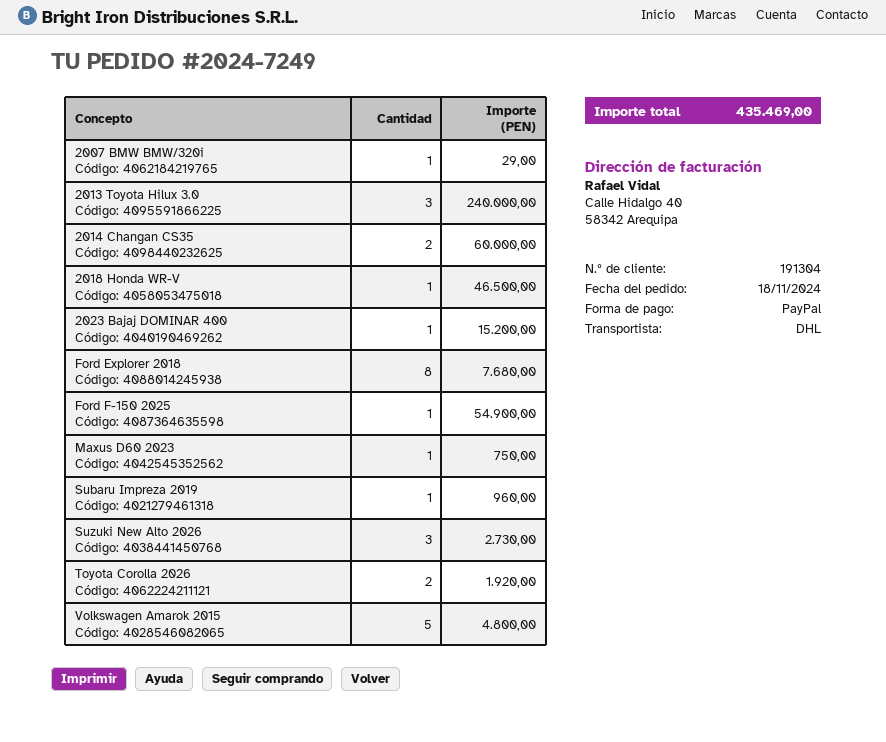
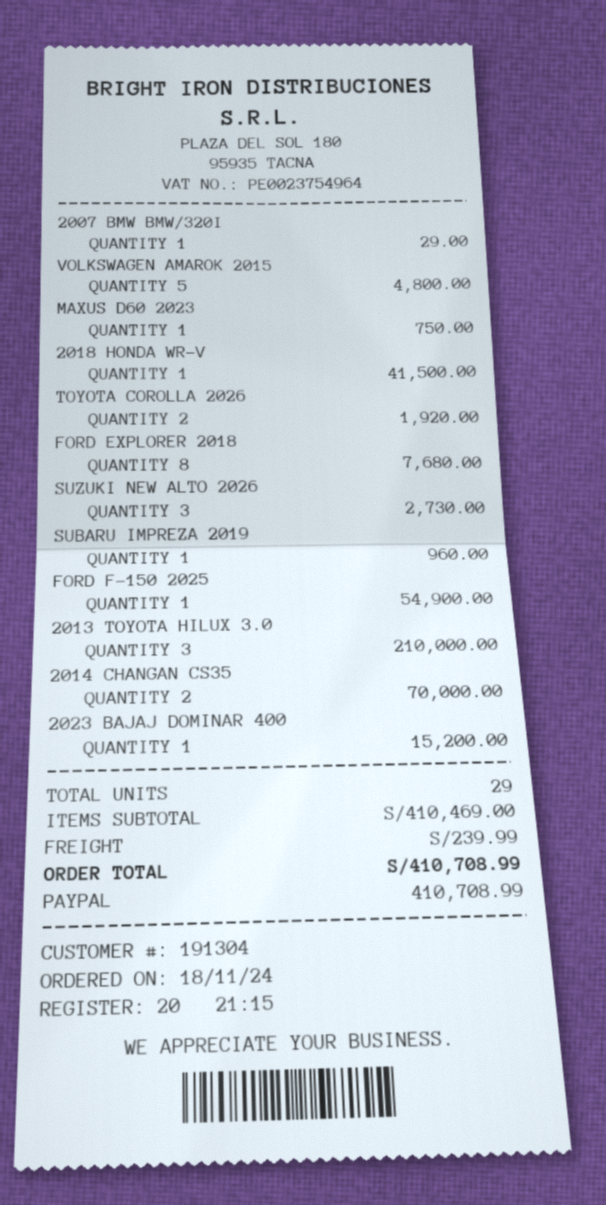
2013 Toyota Hilux 3.0: 3 for 240000.00 -> 3 for 210000.00
2014 Changan CS35: 2 for 60000.00 -> 2 for 70000.00
2018 Honda WR-V: 1 for 46500.00 -> 1 for 41500.00
shipping: none -> 239.99
total: 435469.00 -> 410708.99

